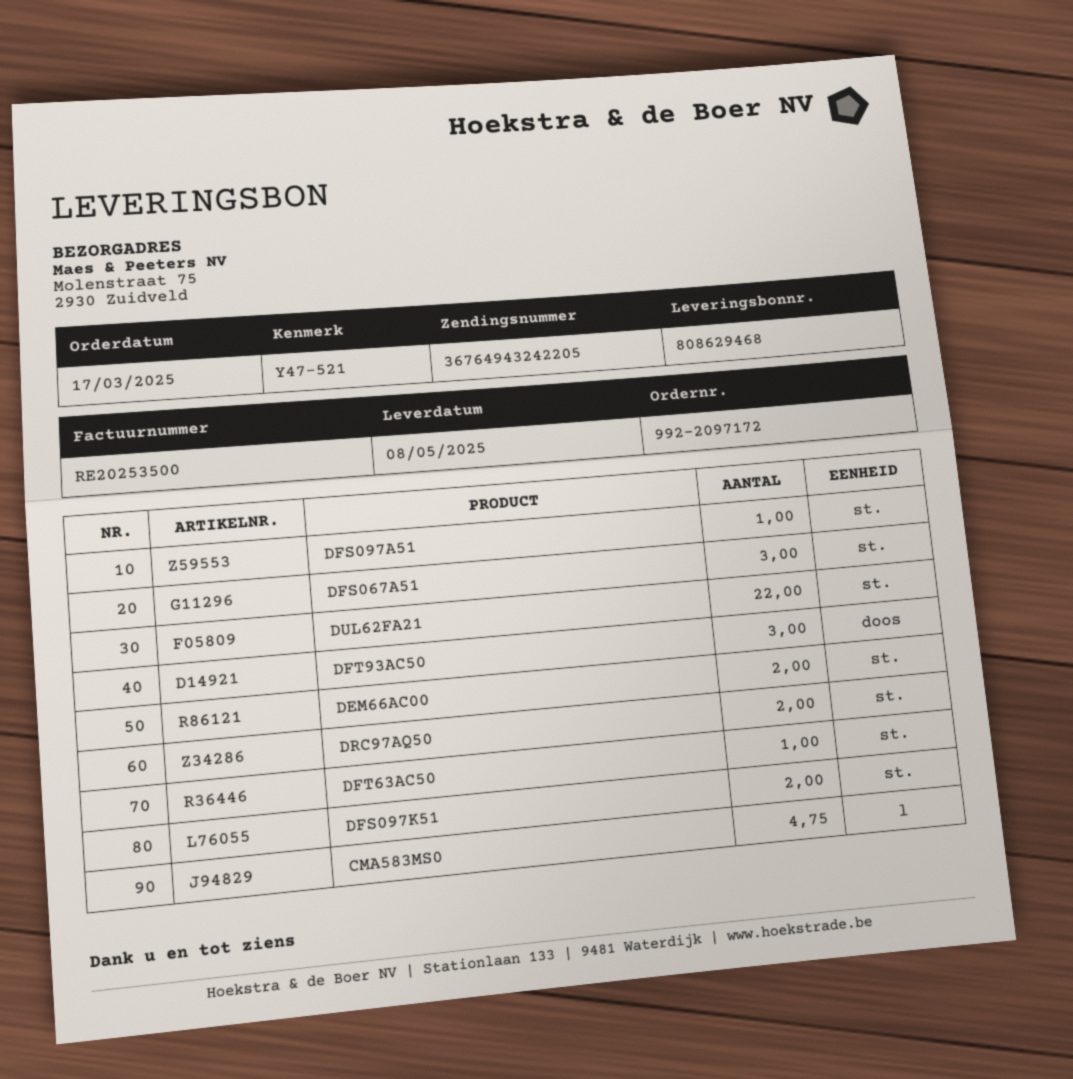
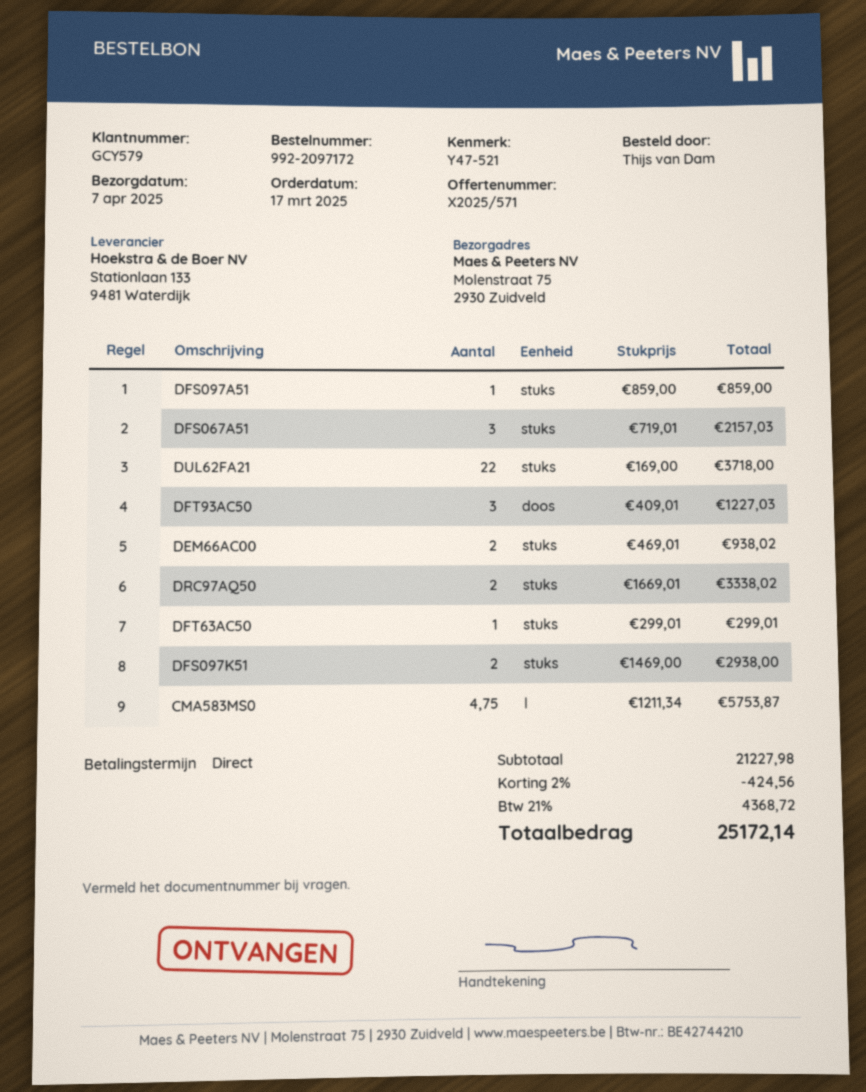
delivery date: 2025-05-08 -> 2025-04-07

